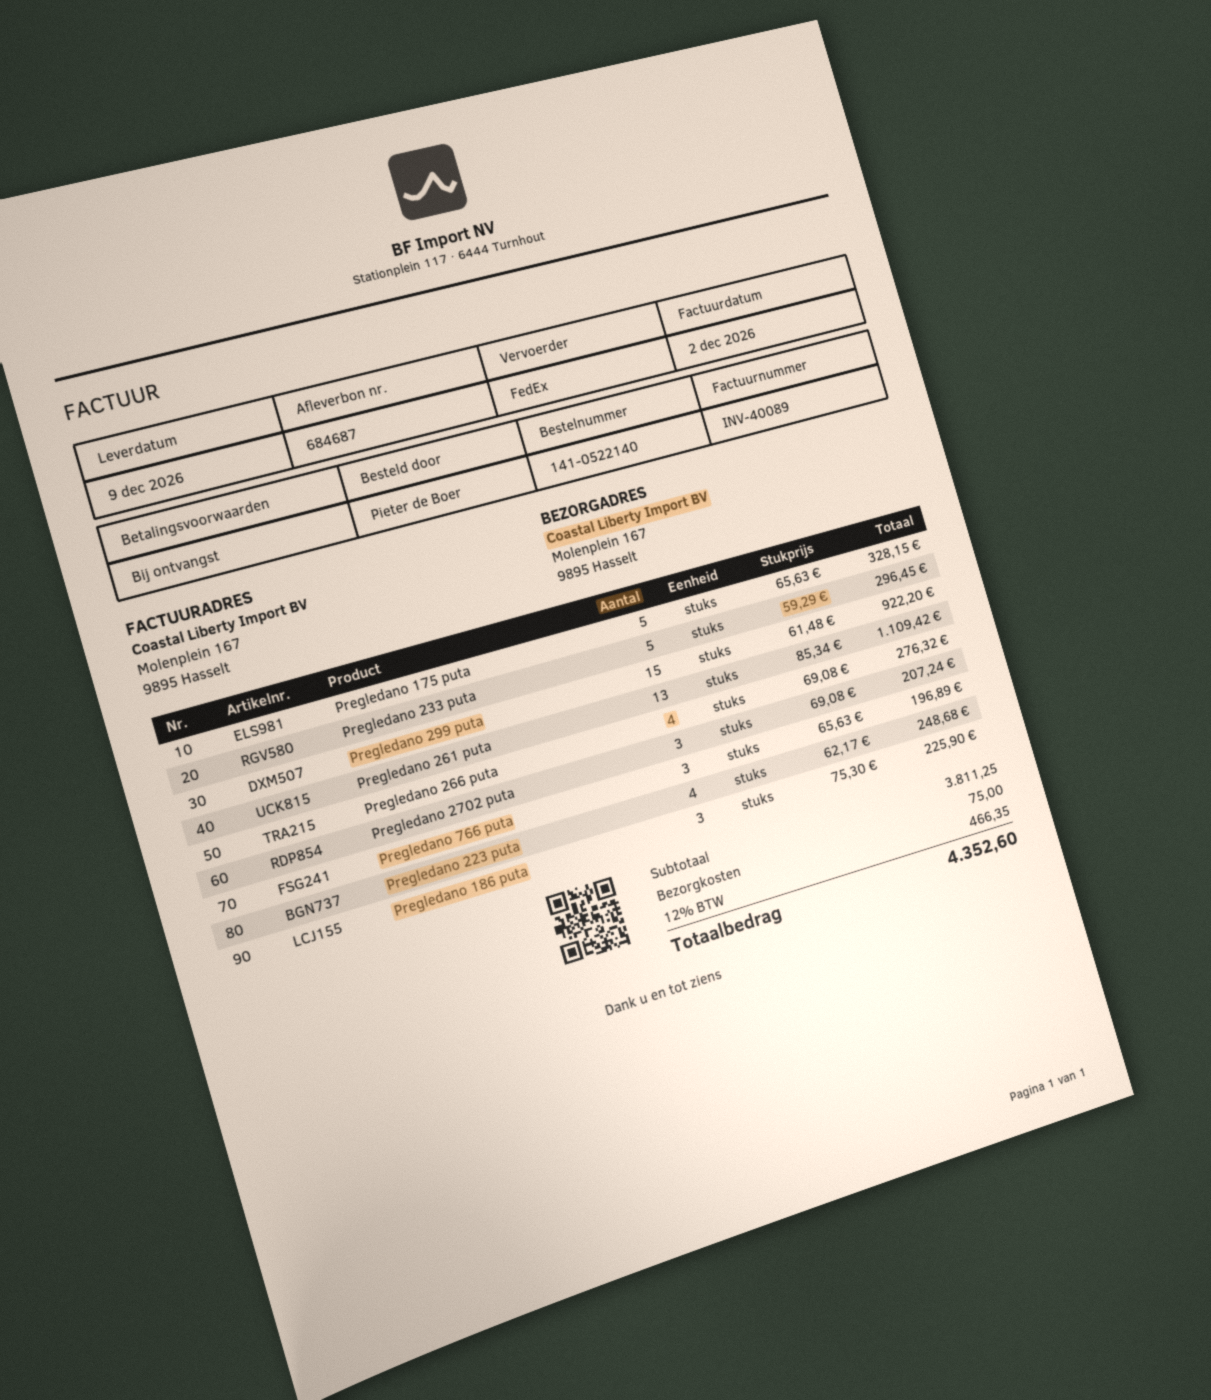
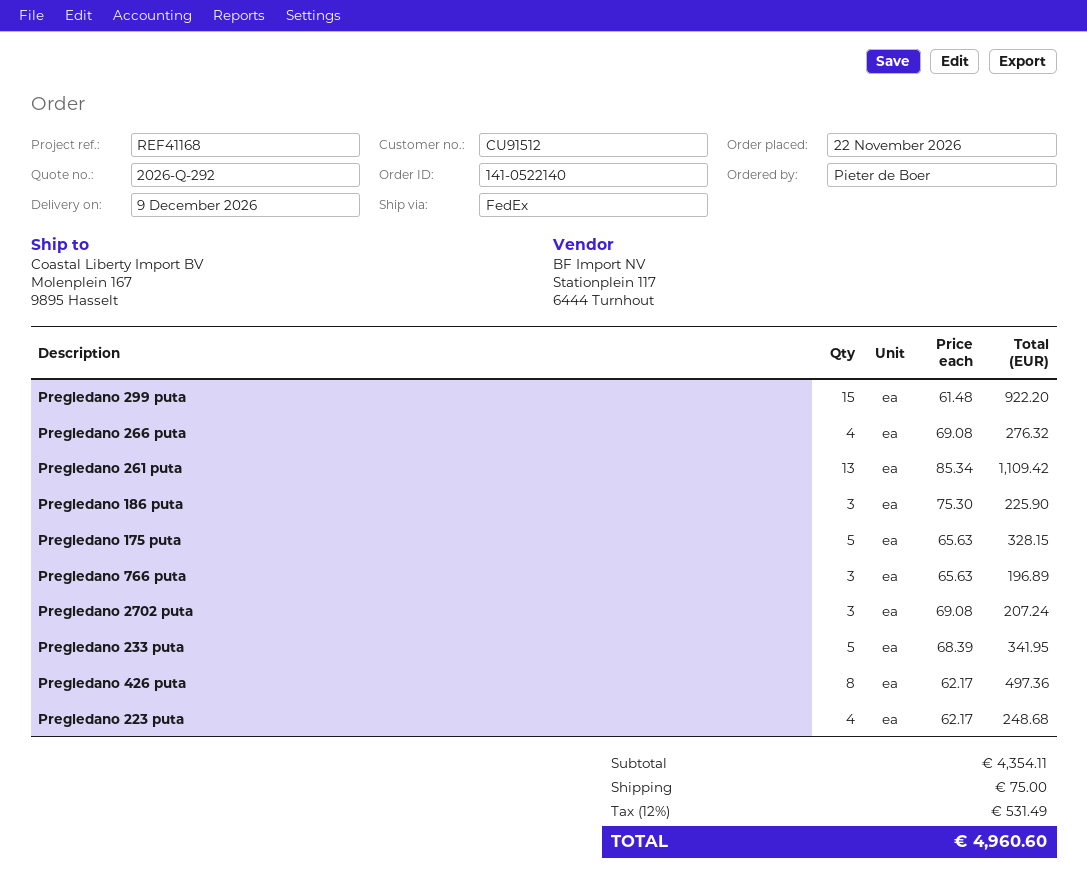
Pregledano 233 puta: 5 x 59.29 = 296.45 -> 5 x 68.39 = 341.95
Pregledano 426 puta: none -> 8 x 62.17 = 497.36
subtotal: 3811.25 -> 4354.11
tax: 12% = 466.35 -> 12% = 531.49
total: 4352.60 -> 4960.60

